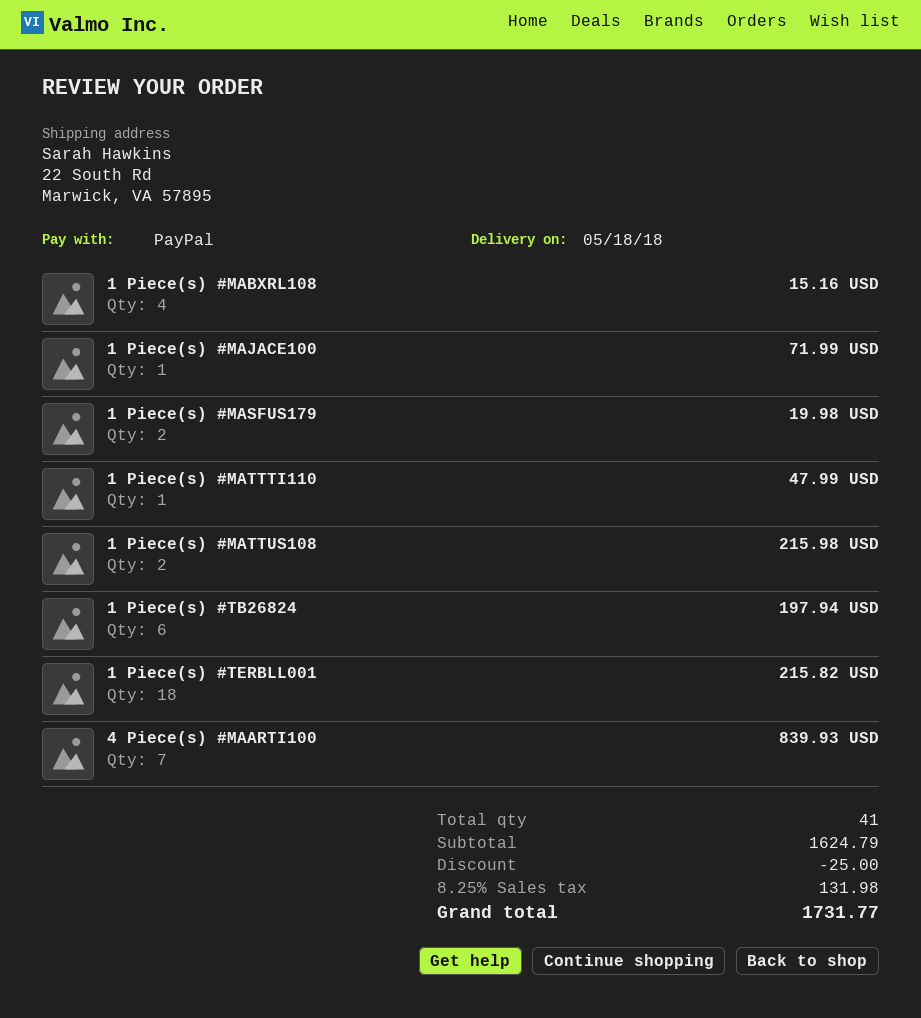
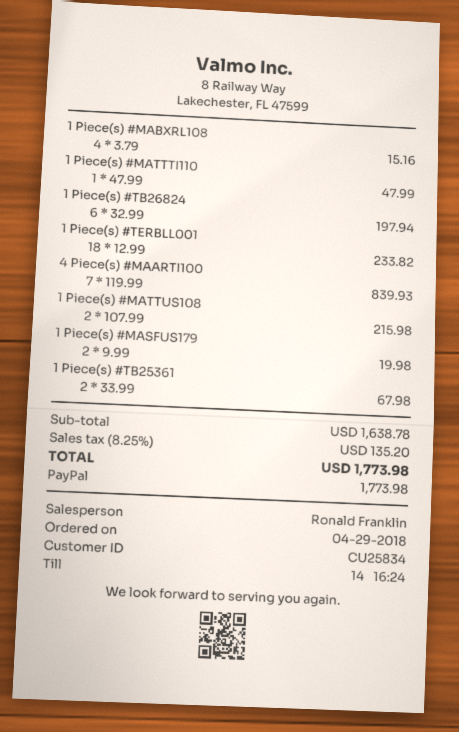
1 Piece(s) #MAJACE100: 1 for 71.99 -> none
1 Piece(s) #TERBLL001: 18 for 215.82 -> 18 for 233.82
1 Piece(s) #TB25361: none -> 2 for 67.98
subtotal: 1624.79 -> 1638.78
discount: 25.00 -> none
tax: 8.25% = 131.98 -> 8.25% = 135.20
total: 1731.77 -> 1773.98

